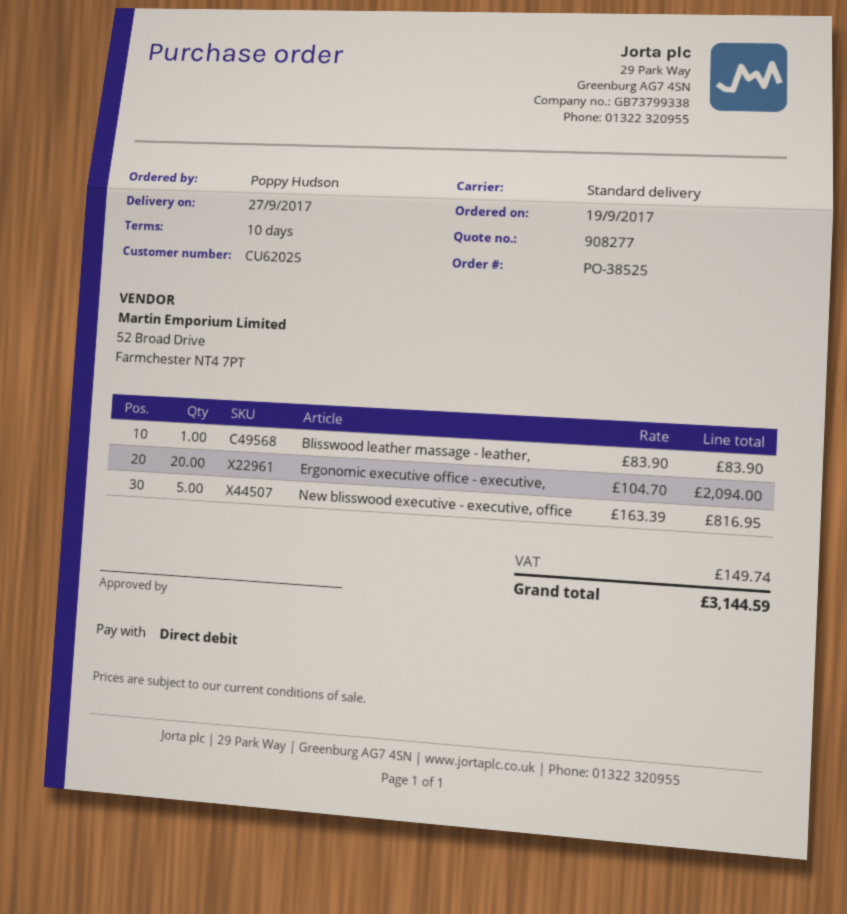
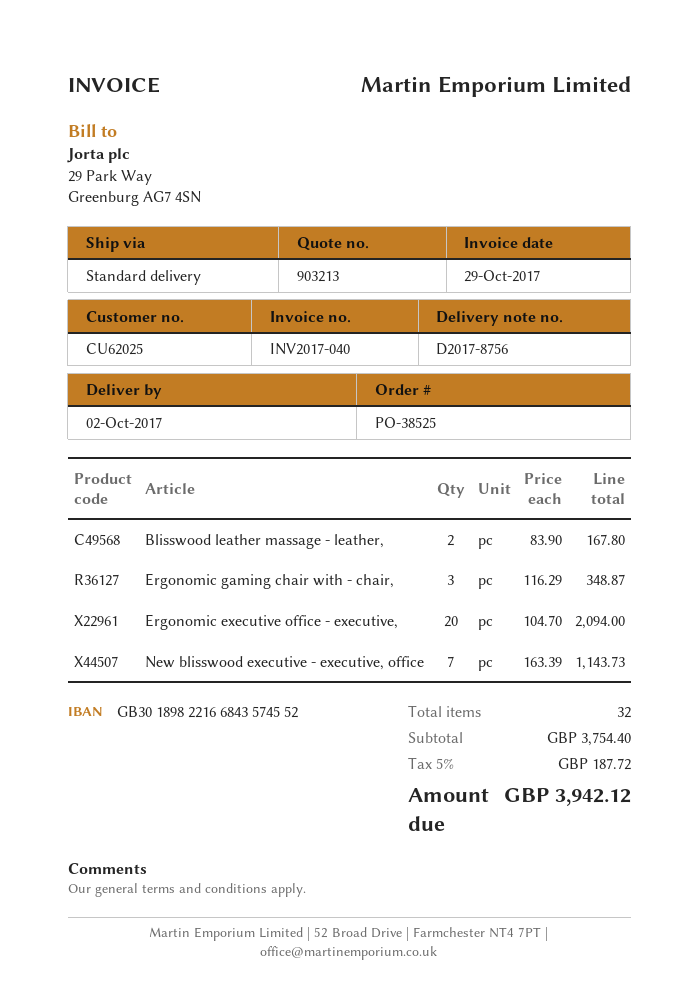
quote number: 908277 -> 903213
delivery date: 2017-09-27 -> 2017-10-02
Blisswood leather massage - leather,: 1 x 83.90 = 83.90 -> 2 x 83.90 = 167.80
New blisswood executive - executive, office: 5 x 163.39 = 816.95 -> 7 x 163.39 = 1143.73
Ergonomic gaming chair with - chair,: none -> 3 x 116.29 = 348.87
tax: 149.74 -> 187.72
total: 3144.59 -> 3942.12

